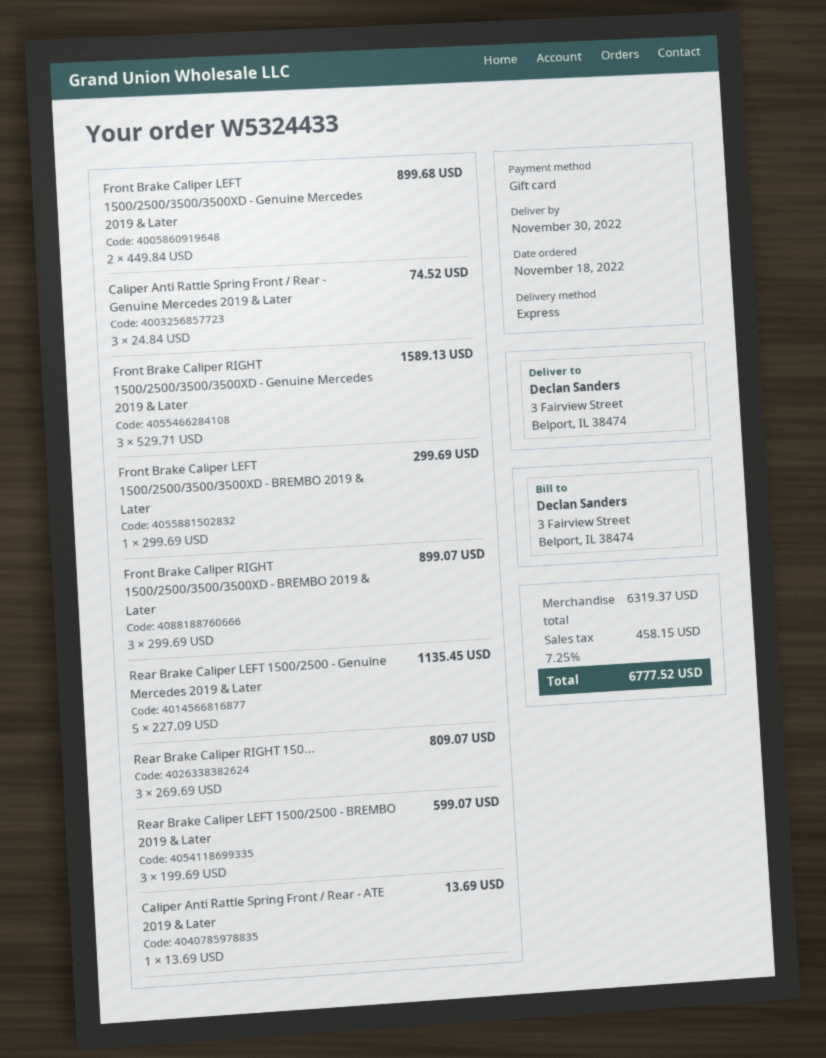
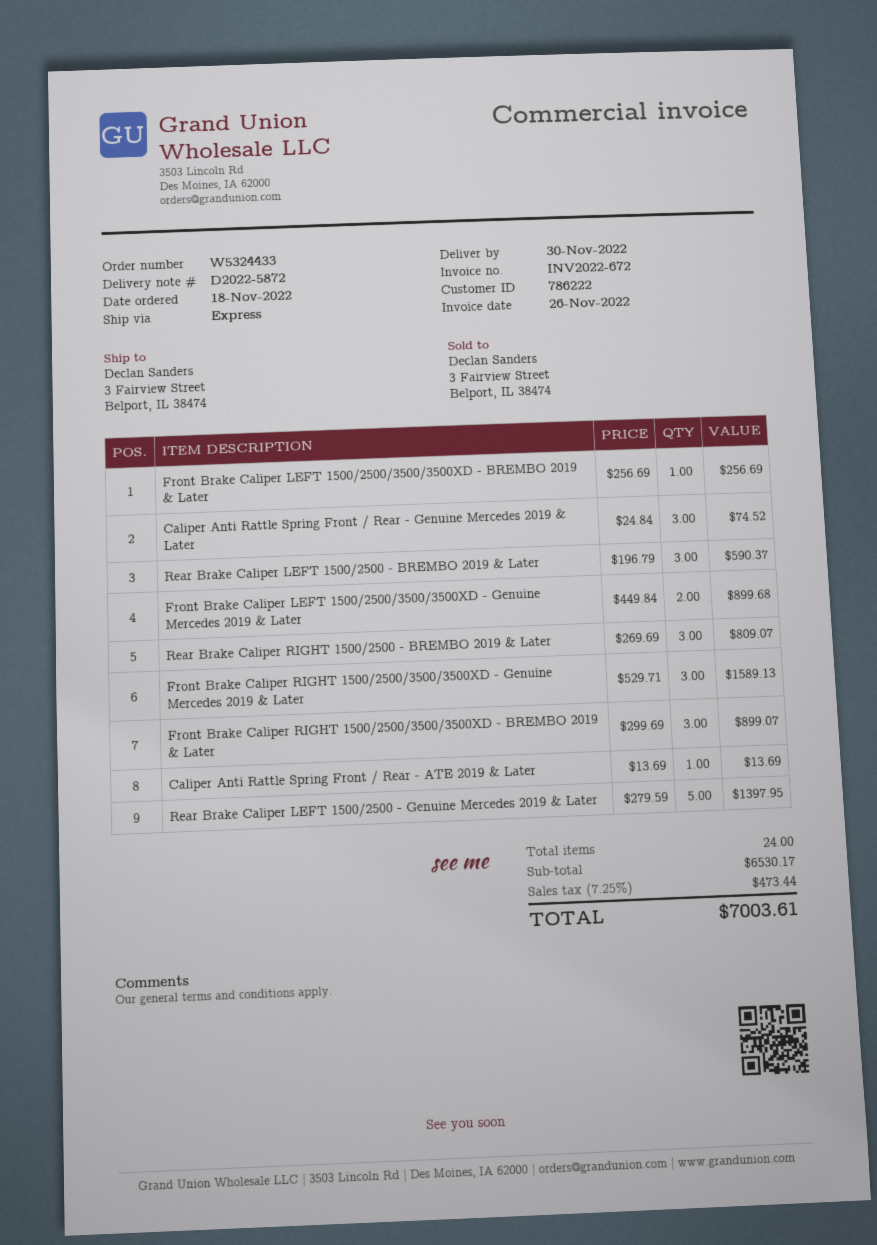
Front Brake Caliper LEFT 1500/2500/3500/3500XD - BREMBO 2019 & Later: 1 x 299.69 = 299.69 -> 1 x 256.69 = 256.69
Rear Brake Caliper LEFT 1500/2500 - Genuine Mercedes 2019 & Later: 5 x 227.09 = 1135.45 -> 5 x 279.59 = 1397.95
Rear Brake Caliper LEFT 1500/2500 - BREMBO 2019 & Later: 3 x 199.69 = 599.07 -> 3 x 196.79 = 590.37
subtotal: 6319.37 -> 6530.17
tax: 7.25% = 458.15 -> 7.25% = 473.44
total: 6777.52 -> 7003.61

